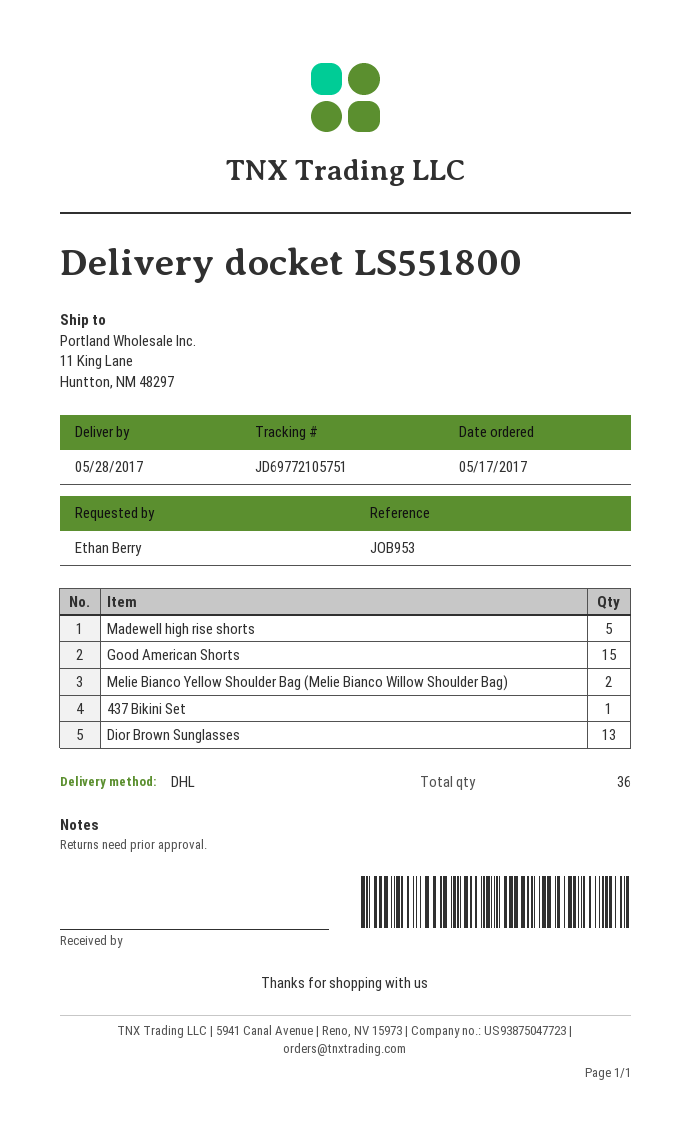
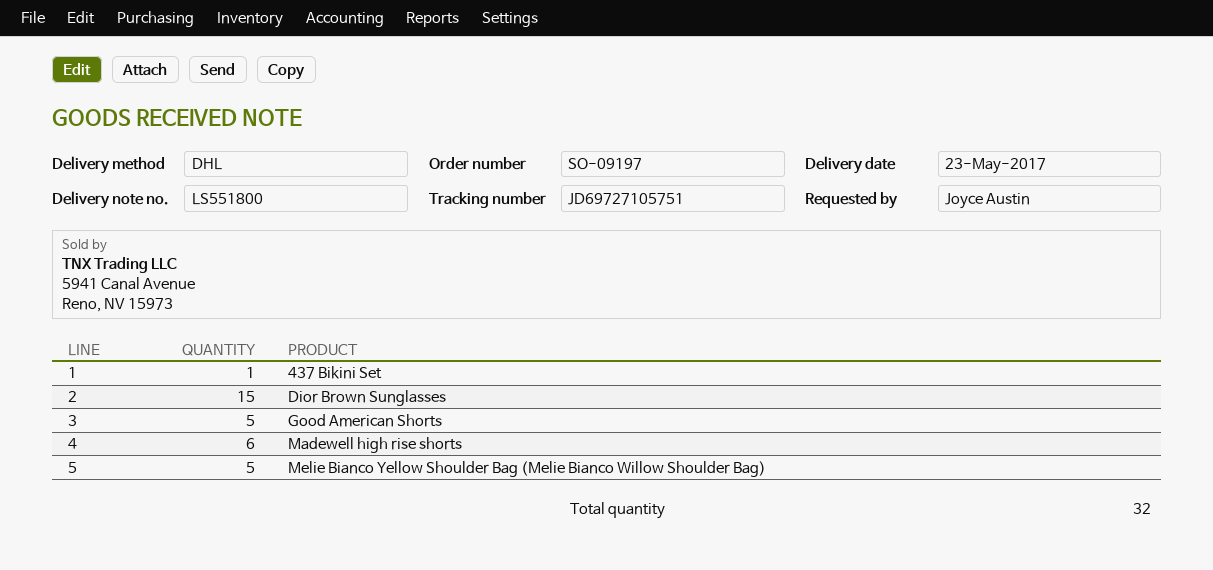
delivery date: 2017-05-28 -> 2017-05-23
ordered by: Ethan Berry -> Joyce Austin
tracking number: JD69772105751 -> JD69727105751
Madewell high rise shorts: 5 -> 6
Good American Shorts: 15 -> 5
Melie Bianco Yellow Shoulder Bag (Melie Bianco Willow Shoulder Bag): 2 -> 5
Dior Brown Sunglasses: 13 -> 15
total quantity: 36 -> 32

